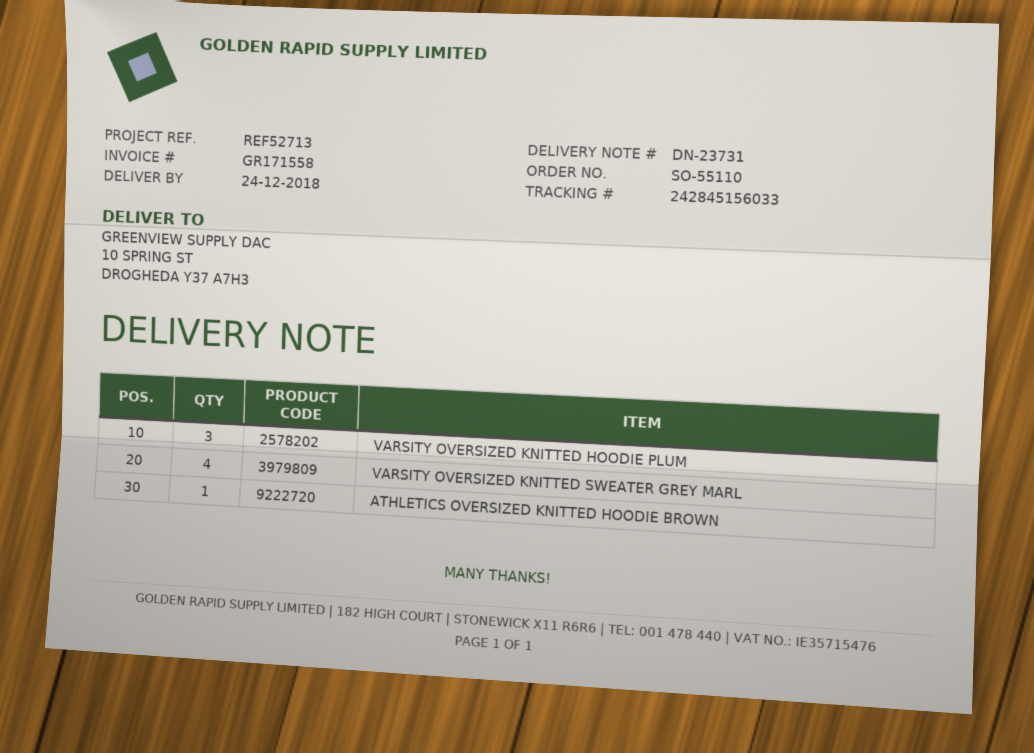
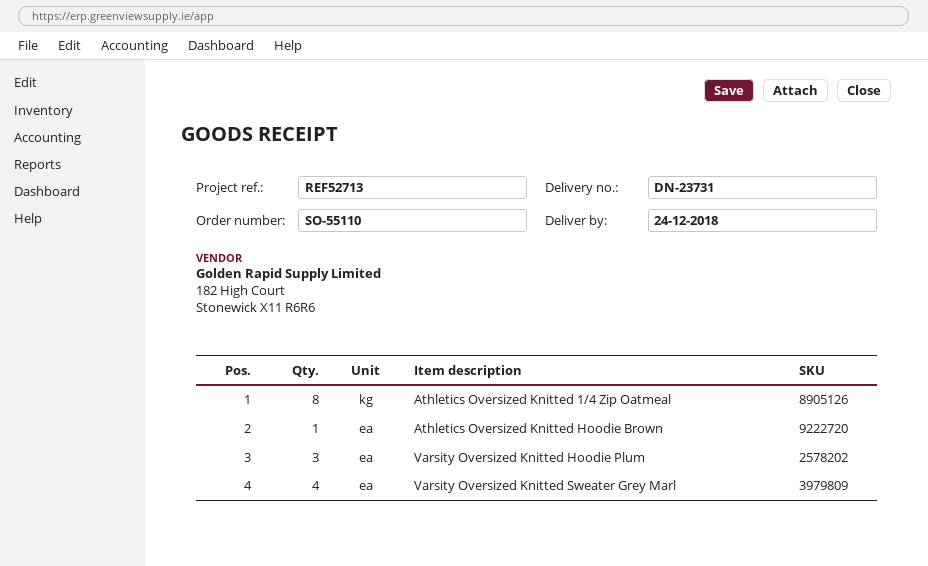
Athletics Oversized Knitted 1/4 Zip Oatmeal: none -> 8

